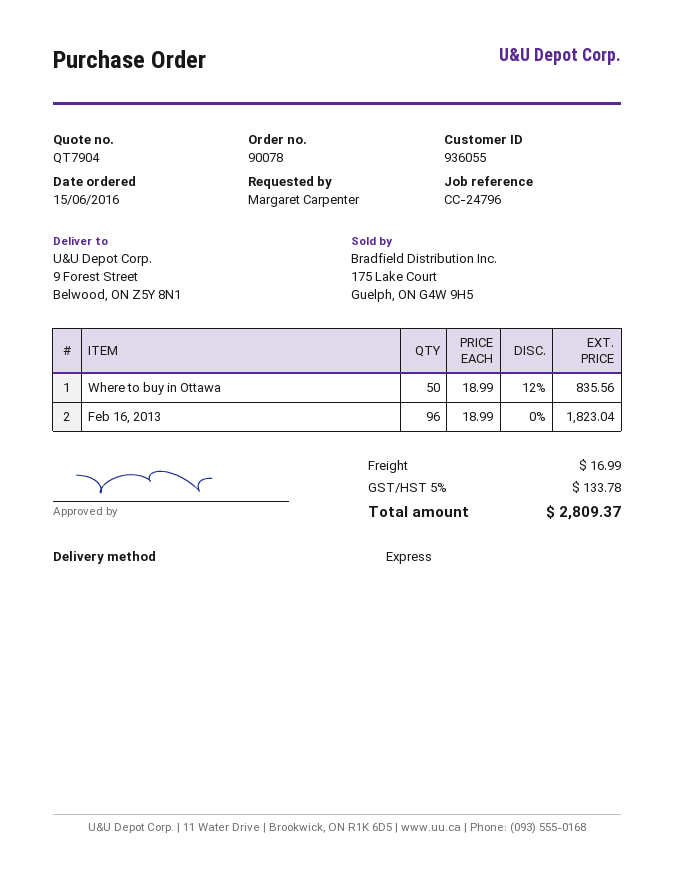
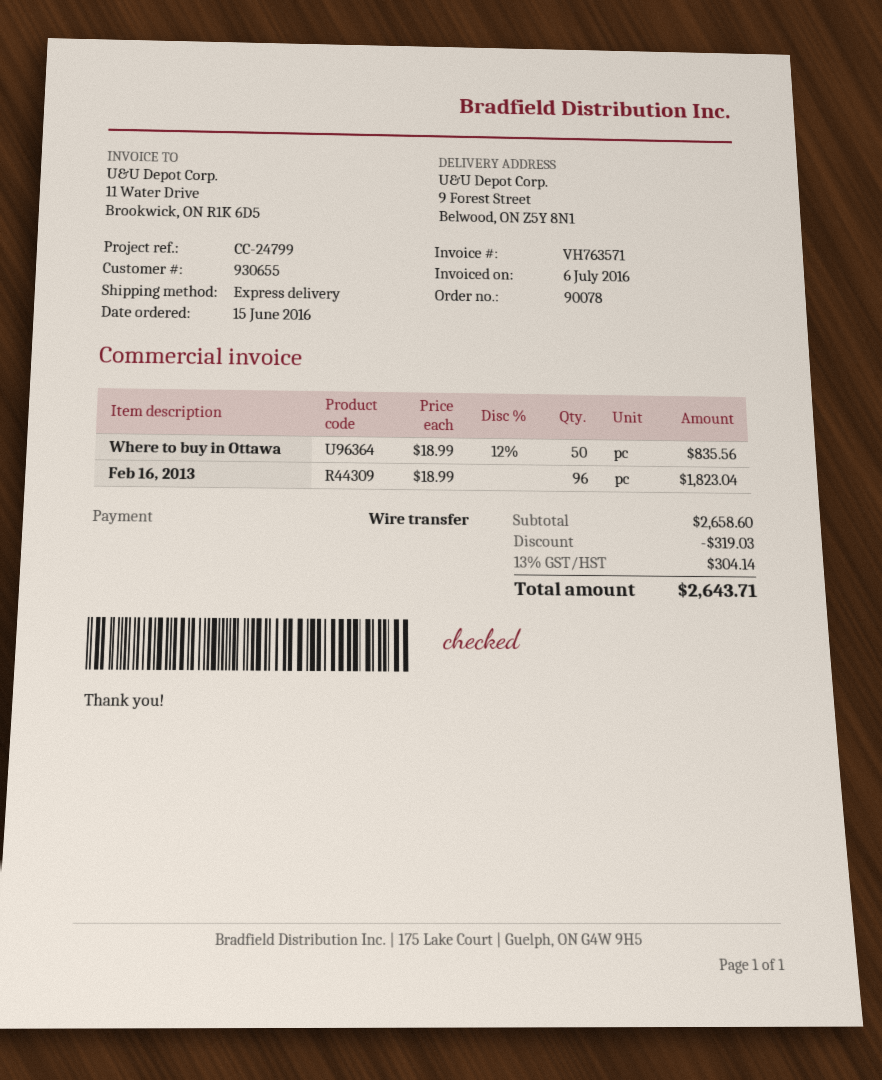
customer number: 936055 -> 930655
reference: CC-24796 -> CC-24799
discount: none -> 319.03
shipping: 16.99 -> none
tax: 5% = 133.78 -> 13% = 304.14
total: 2809.37 -> 2643.71

